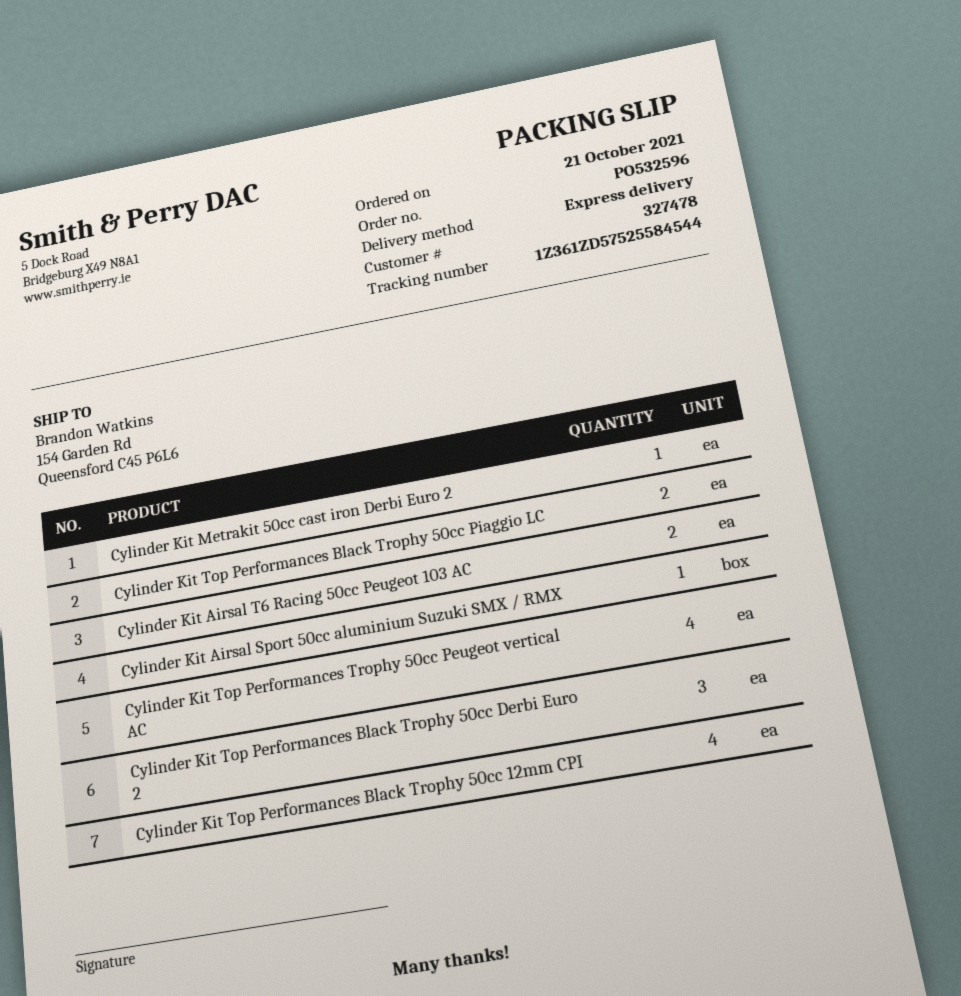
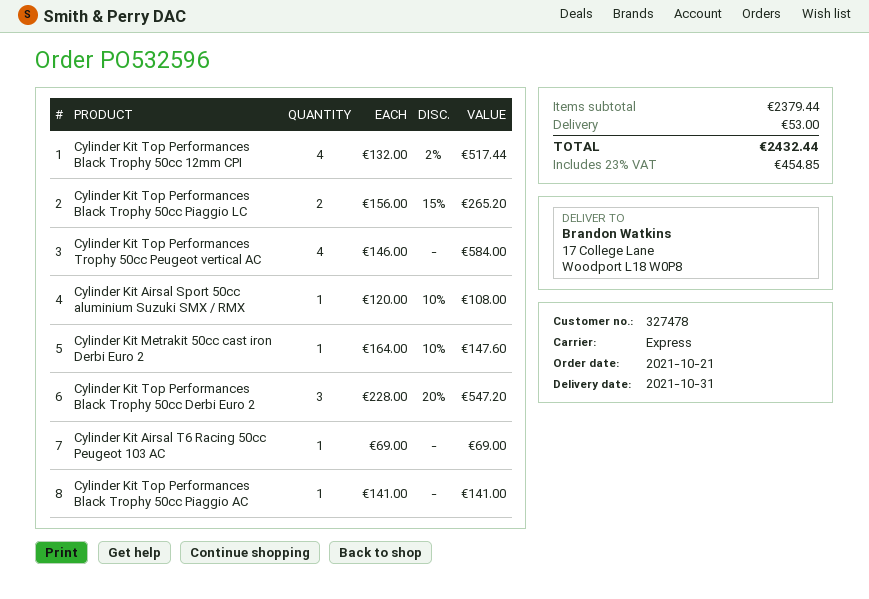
ship to: 154 Garden Rd, Queensford C45 P6L6 -> 17 College Lane, Woodport L18 W0P8
Cylinder Kit Airsal T6 Racing 50cc Peugeot 103 AC: 2 -> 1
Cylinder Kit Top Performances Black Trophy 50cc Piaggio AC: none -> 1

